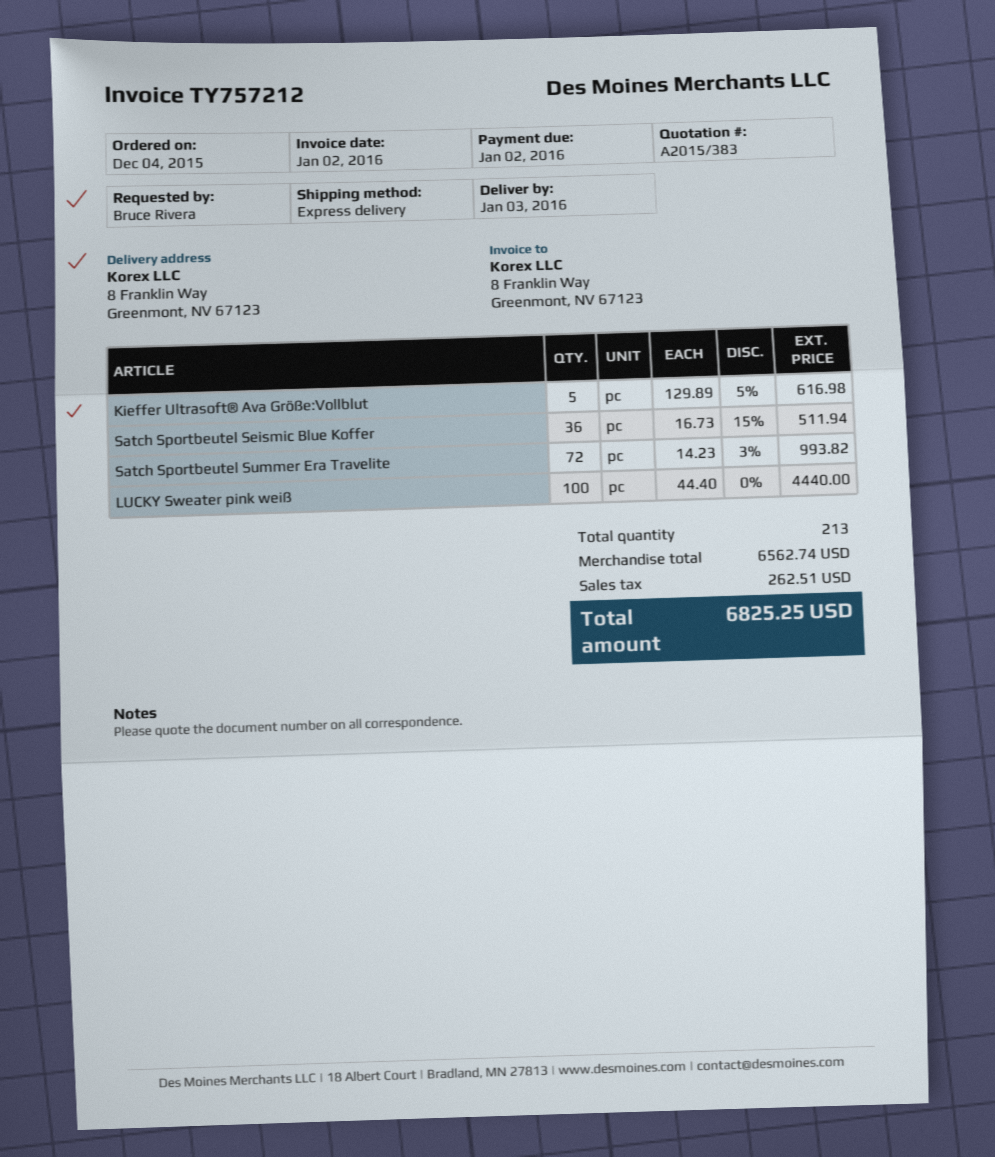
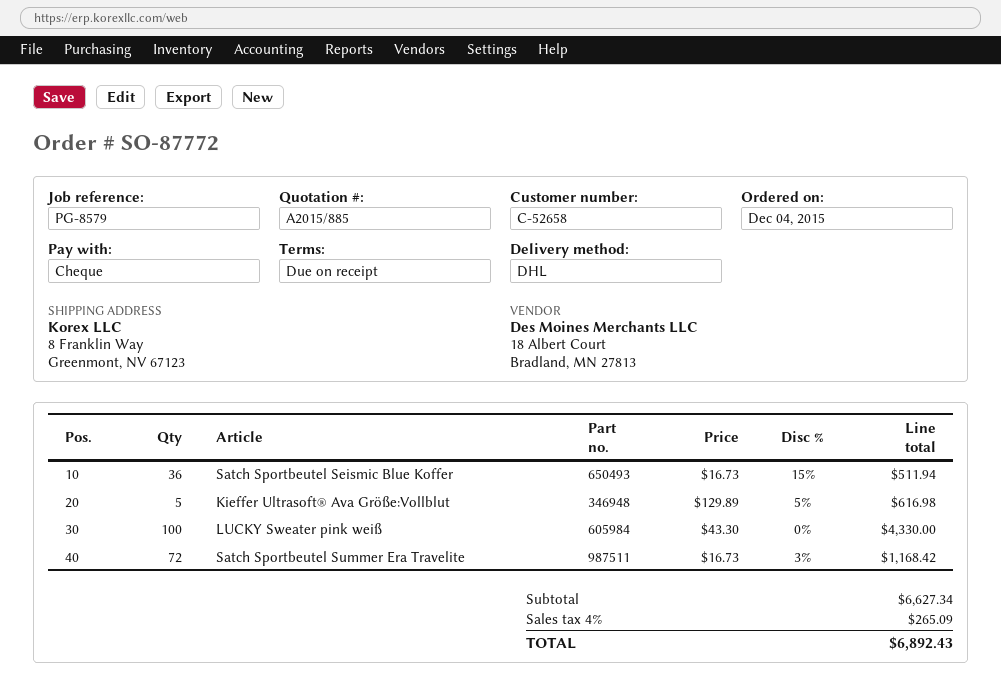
quote number: A2015/383 -> A2015/885
shipping method: express -> DHL
Satch Sportbeutel Summer Era Travelite: 72 x 14.23 - 3% = 993.82 -> 72 x 16.73 - 3% = 1168.42
LUCKY Sweater pink weiß: 100 x 44.40 = 4440.00 -> 100 x 43.30 = 4330.00
subtotal: 6562.74 -> 6627.34
tax: 262.51 -> 265.09
total: 6825.25 -> 6892.43

